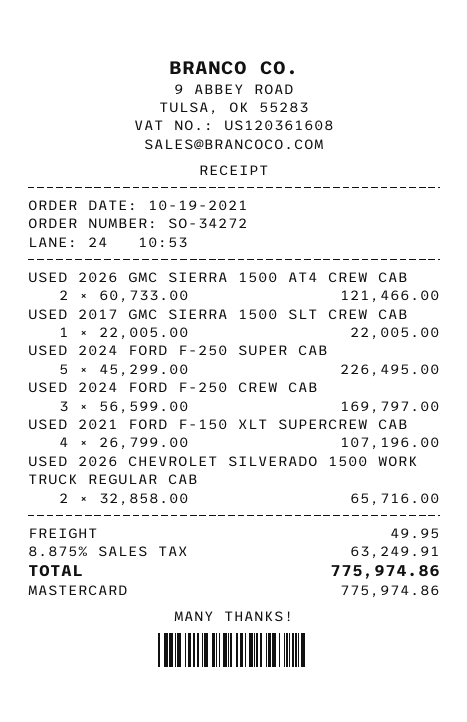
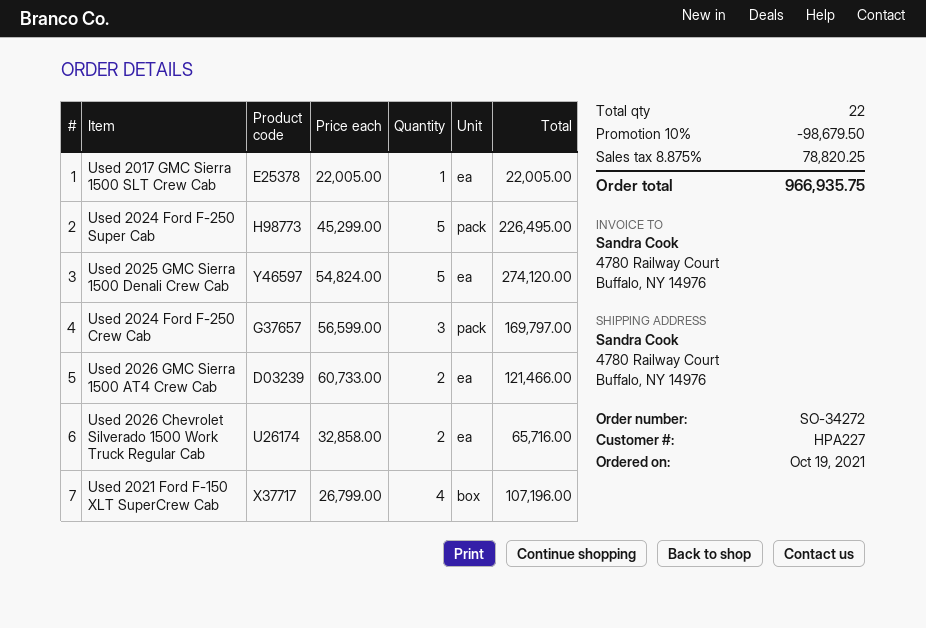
Used 2025 GMC Sierra 1500 Denali Crew Cab: none -> 5 x 54824.00 = 274120.00
discount: none -> 10% = 98679.50
shipping: 49.95 -> none
tax: 8.875% = 63249.91 -> 8.875% = 78820.25
total: 775974.86 -> 966935.75

